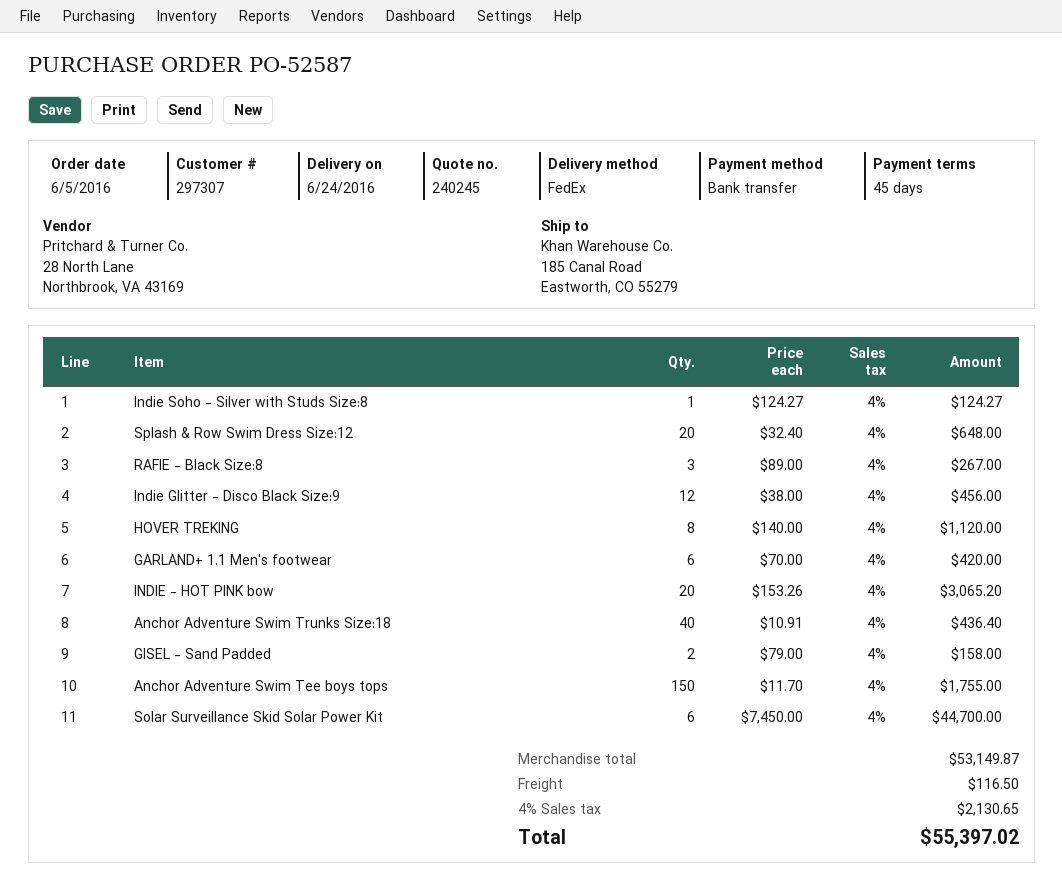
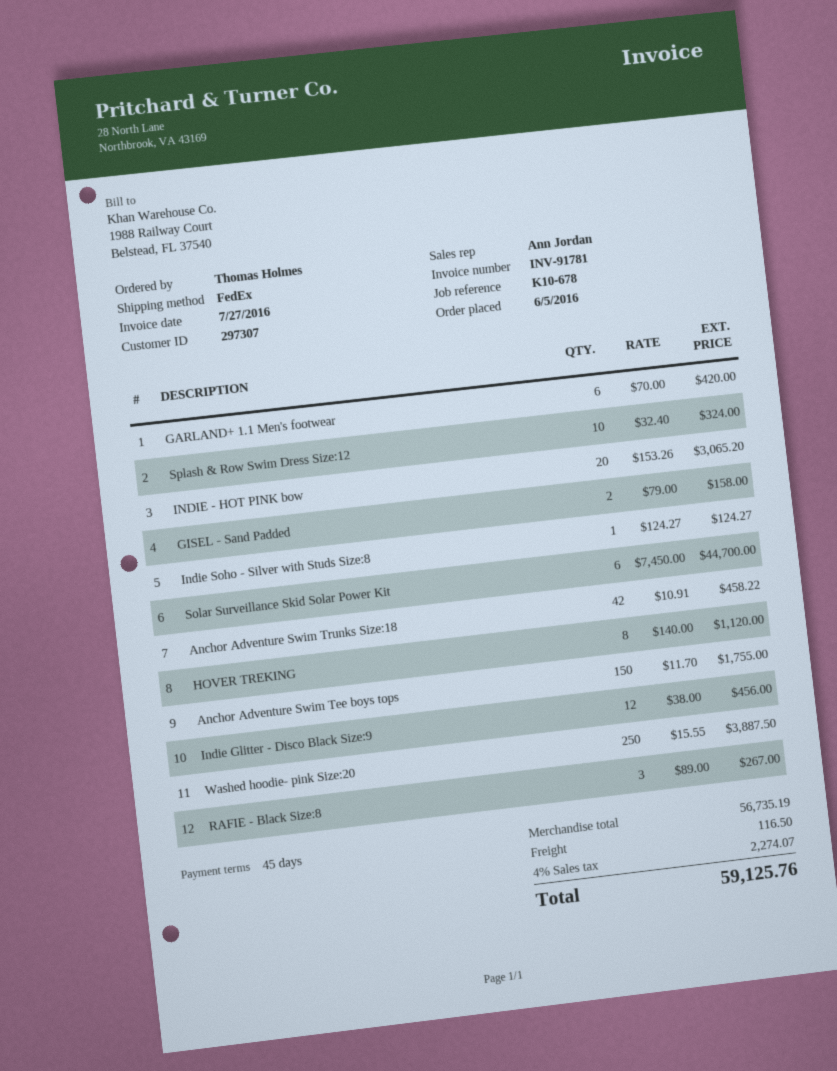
Splash & Row Swim Dress Size:12: 20 x 32.40 = 648.00 -> 10 x 32.40 = 324.00
Anchor Adventure Swim Trunks Size:18: 40 x 10.91 = 436.40 -> 42 x 10.91 = 458.22
Washed hoodie- pink Size:20: none -> 250 x 15.55 = 3887.50
subtotal: 53149.87 -> 56735.19
tax: 4% = 2130.65 -> 4% = 2274.07
total: 55397.02 -> 59125.76

